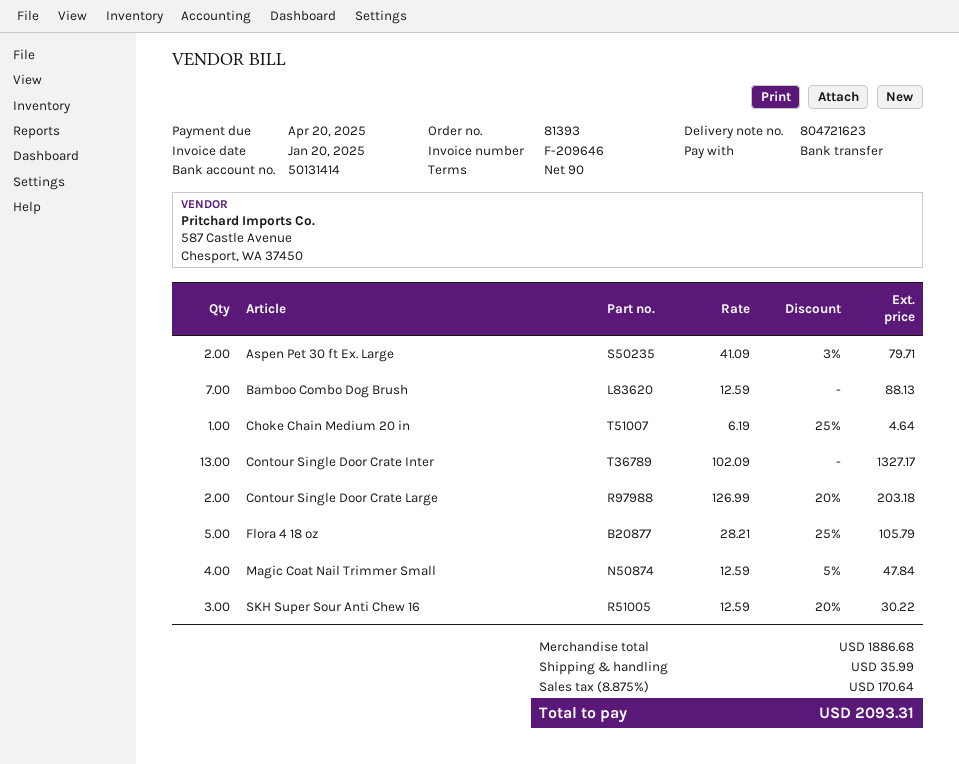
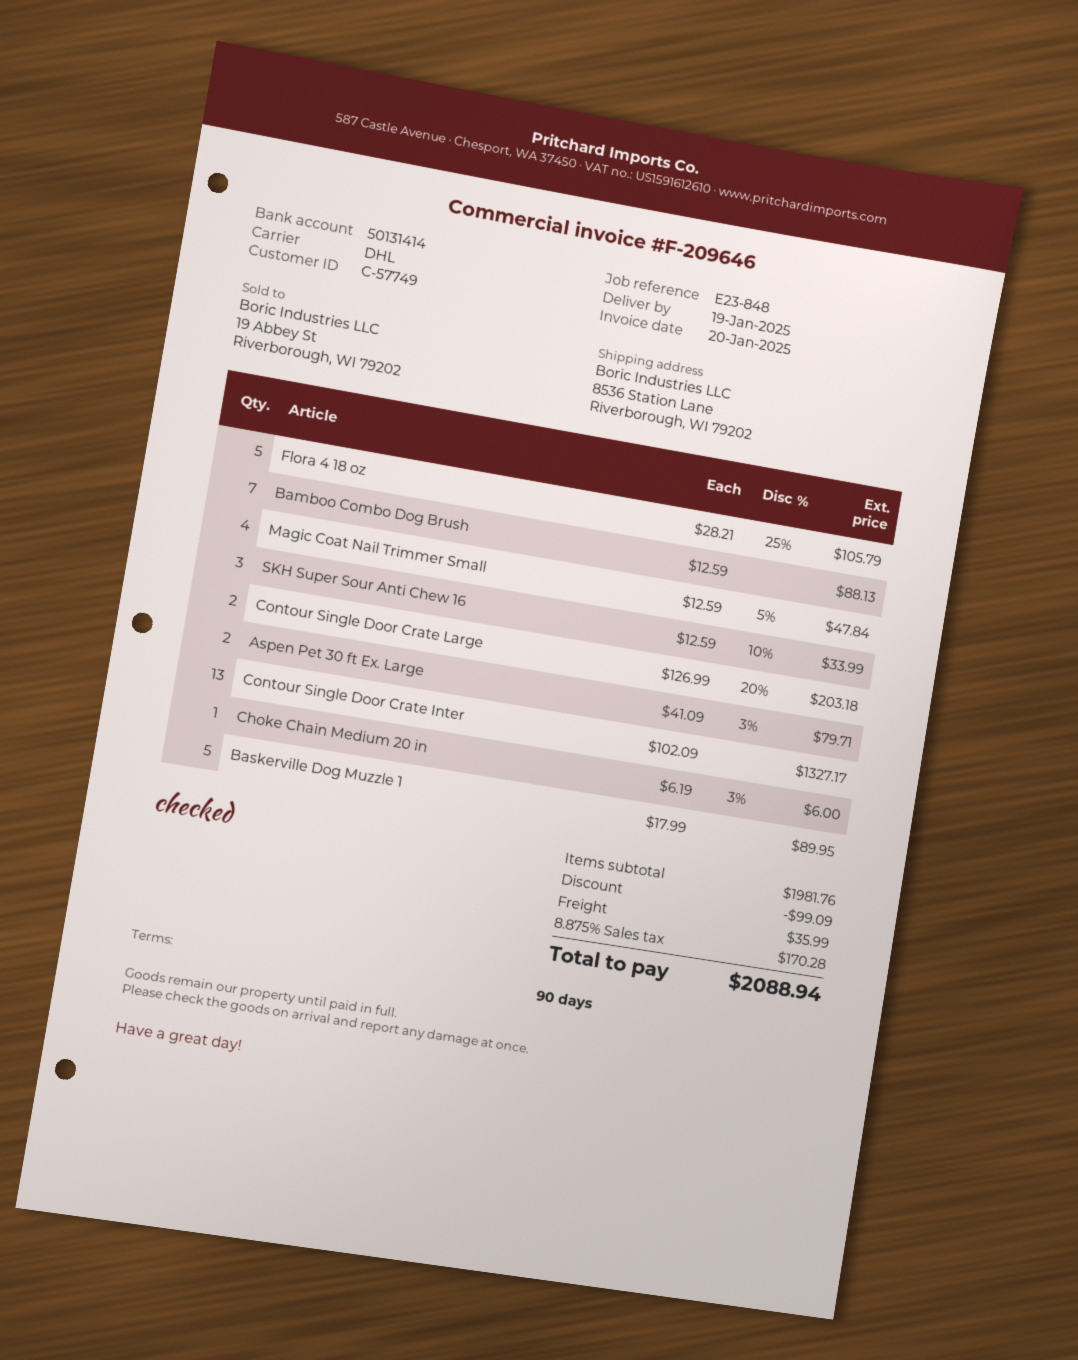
Choke Chain Medium 20 in: 1 x 6.19 - 25% = 4.64 -> 1 x 6.19 - 3% = 6.00
SKH Super Sour Anti Chew 16: 3 x 12.59 - 20% = 30.22 -> 3 x 12.59 - 10% = 33.99
Baskerville Dog Muzzle 1: none -> 5 x 17.99 = 89.95
subtotal: 1886.68 -> 1981.76
discount: none -> 99.09
tax: 8.875% = 170.64 -> 8.875% = 170.28
total: 2093.31 -> 2088.94

